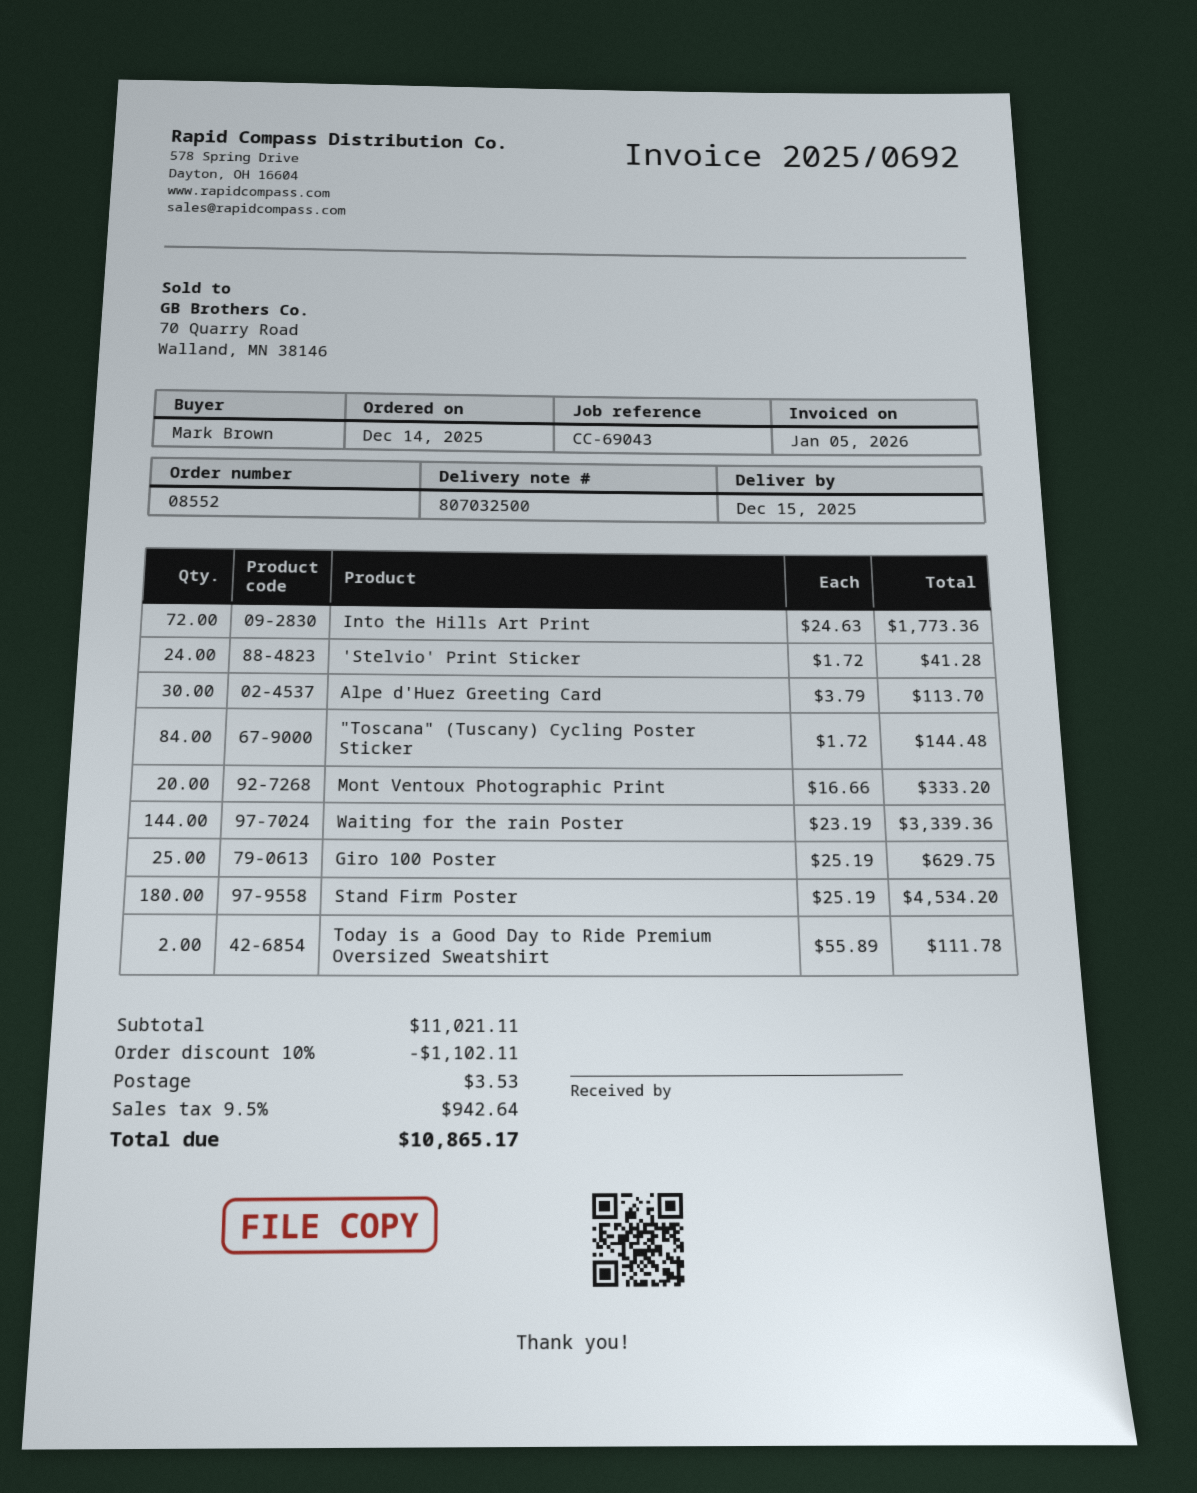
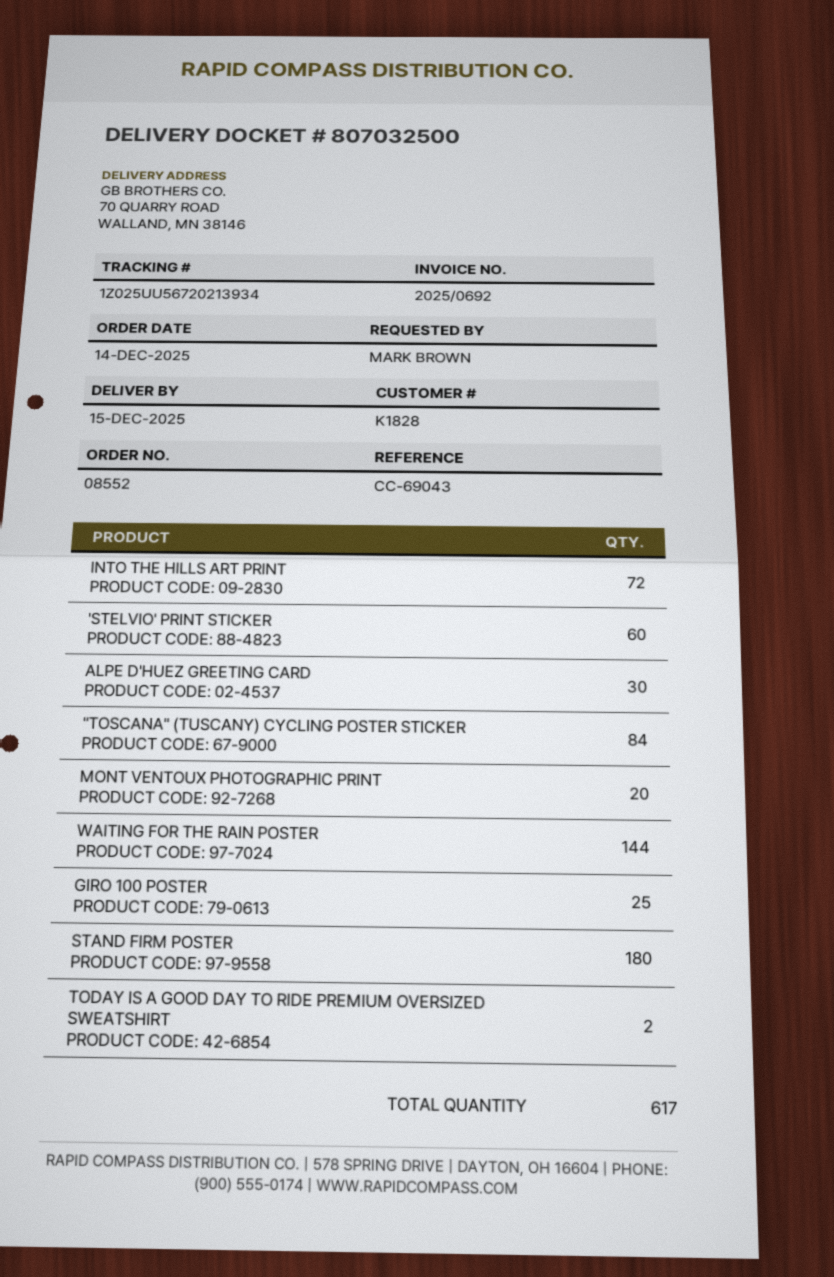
'Stelvio' Print Sticker: 24 -> 60

